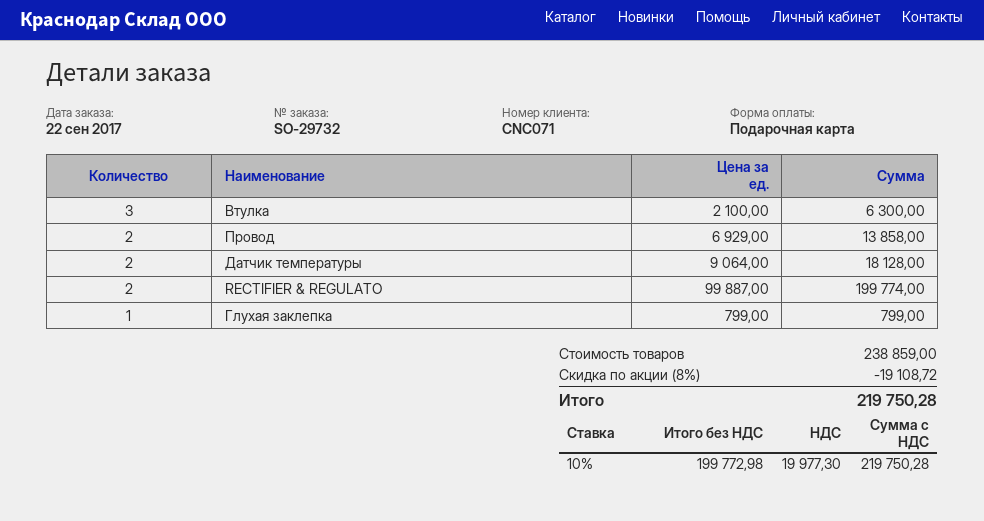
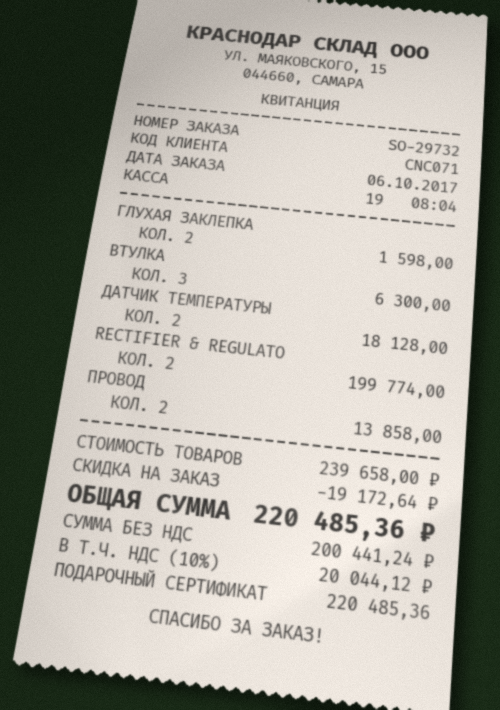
order date: 2017-09-22 -> 2017-10-06
Глухая заклепка: 1 for 799.00 -> 2 for 1598.00
subtotal: 238859.00 -> 239658.00
discount: 19108.72 -> 19172.64
net: 199772.98 -> 200441.24
tax: 10% = 19977.30 -> 10% = 20044.12
total: 219750.28 -> 220485.36

